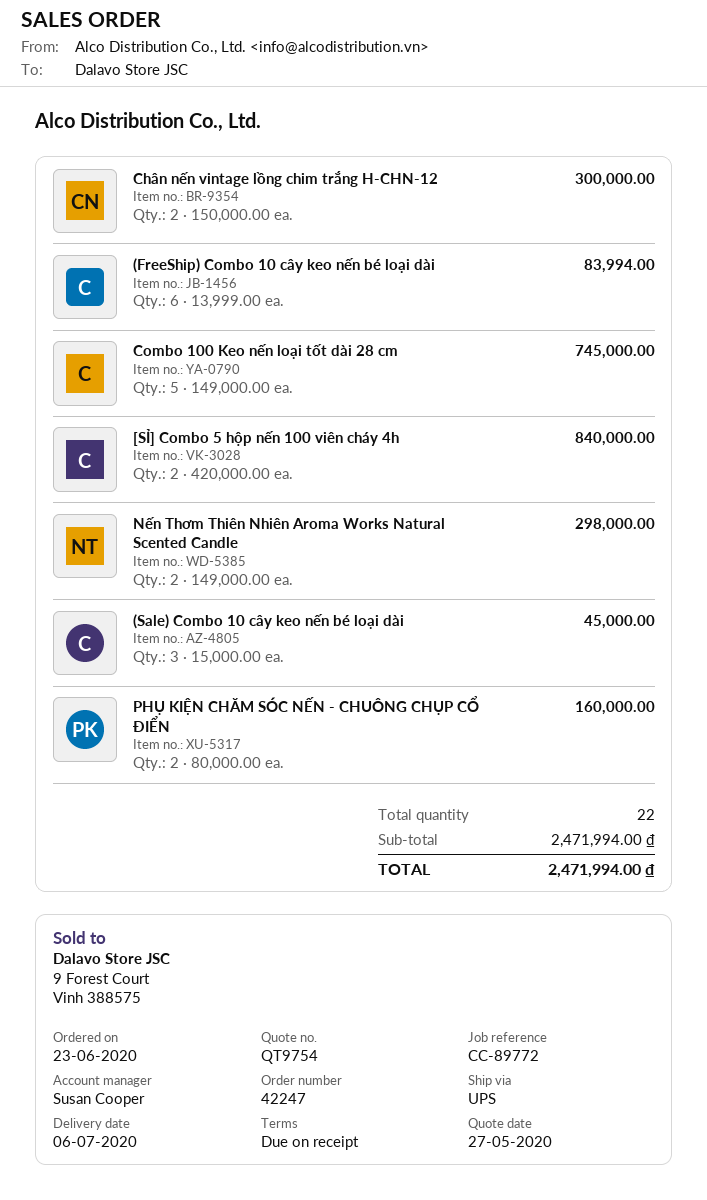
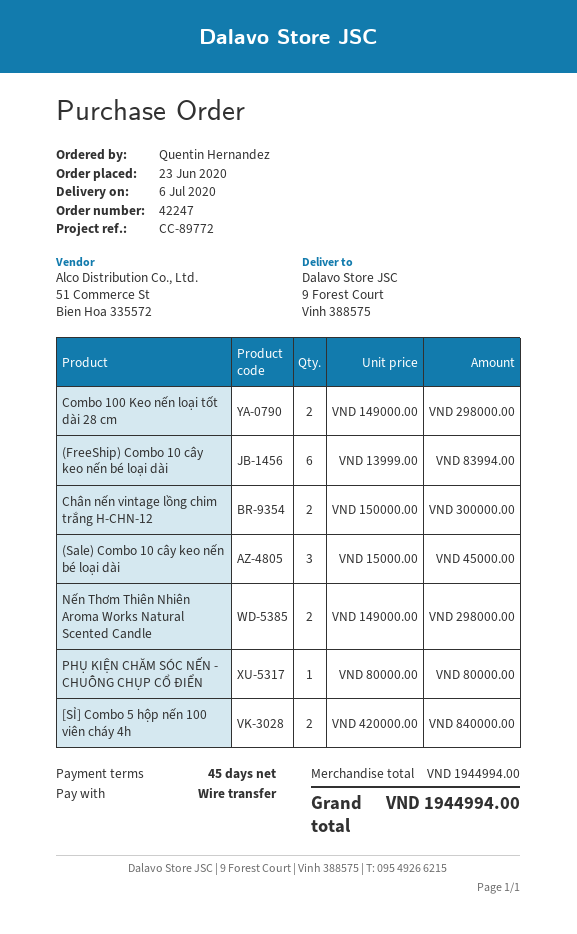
payment terms: on receipt -> 45 days
Combo 100 Keo nến loại tốt dài 28 cm: 5 x 149000.00 = 745000.00 -> 2 x 149000.00 = 298000.00
PHỤ KIỆN CHĂM SÓC NẾN - CHUÔNG CHỤP CỔ ĐIỂN: 2 x 80000.00 = 160000.00 -> 1 x 80000.00 = 80000.00
subtotal: 2471994.00 -> 1944994.00
total: 2471994.00 -> 1944994.00

